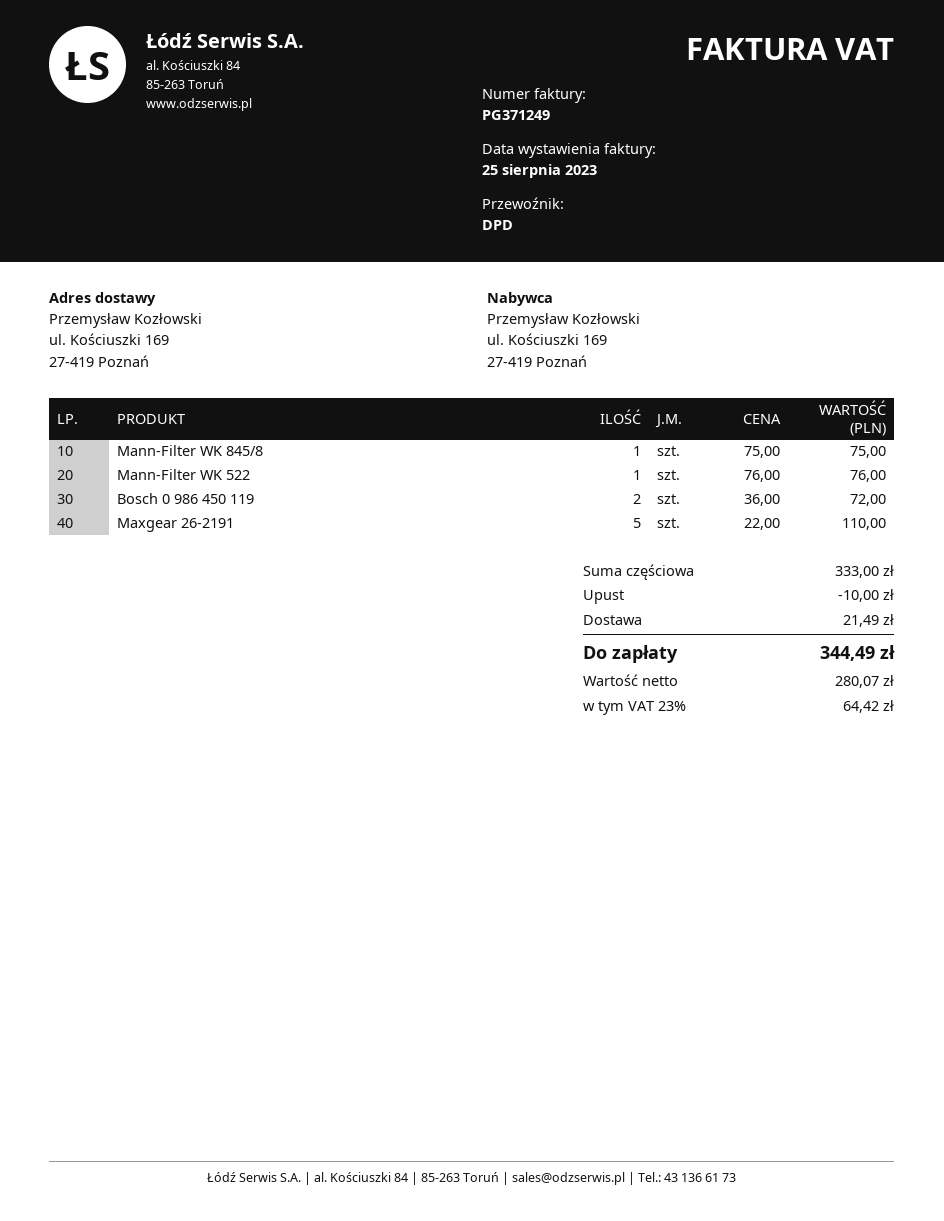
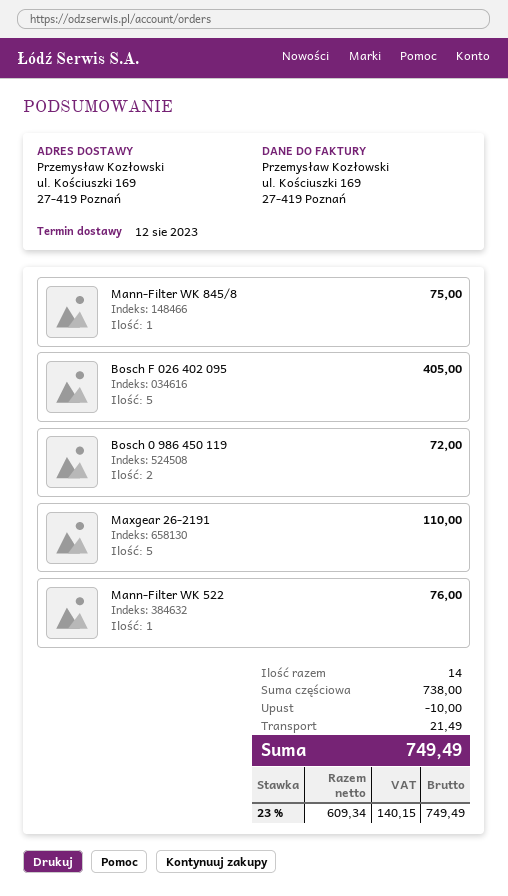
Bosch F 026 402 095: none -> 5 for 405.00
subtotal: 333.00 -> 738.00
net: 280.07 -> 609.34
tax: 23% = 64.42 -> 23% = 140.15
total: 344.49 -> 749.49

